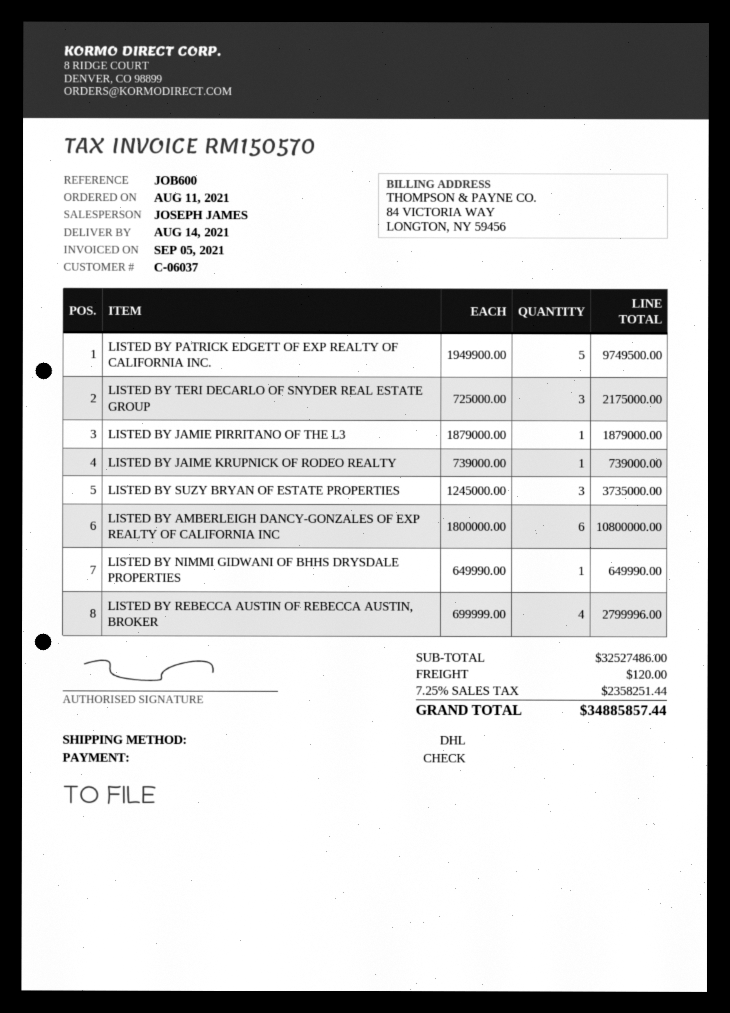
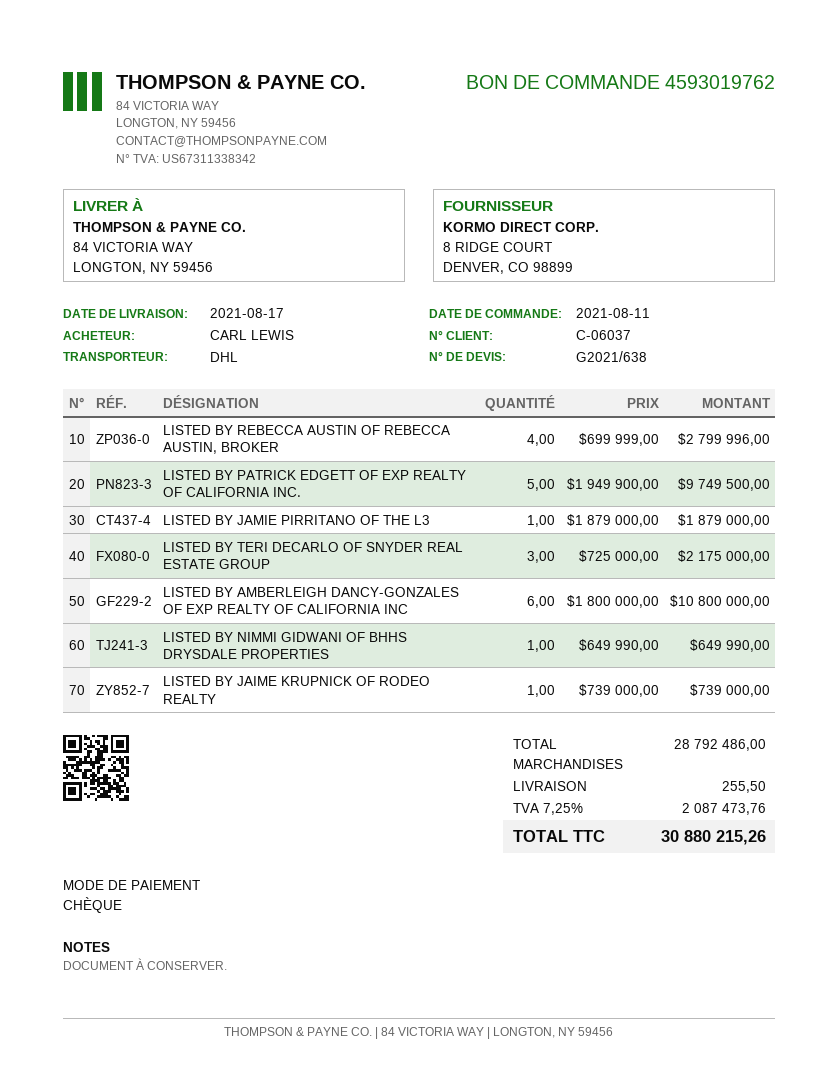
delivery date: 2021-08-14 -> 2021-08-17
LISTED BY SUZY BRYAN OF ESTATE PROPERTIES: 3 x 1245000.00 = 3735000.00 -> none
subtotal: 32527486.00 -> 28792486.00
shipping: 120.00 -> 255.50
tax: 7.25% = 2358251.44 -> 7.25% = 2087473.76
total: 34885857.44 -> 30880215.26

